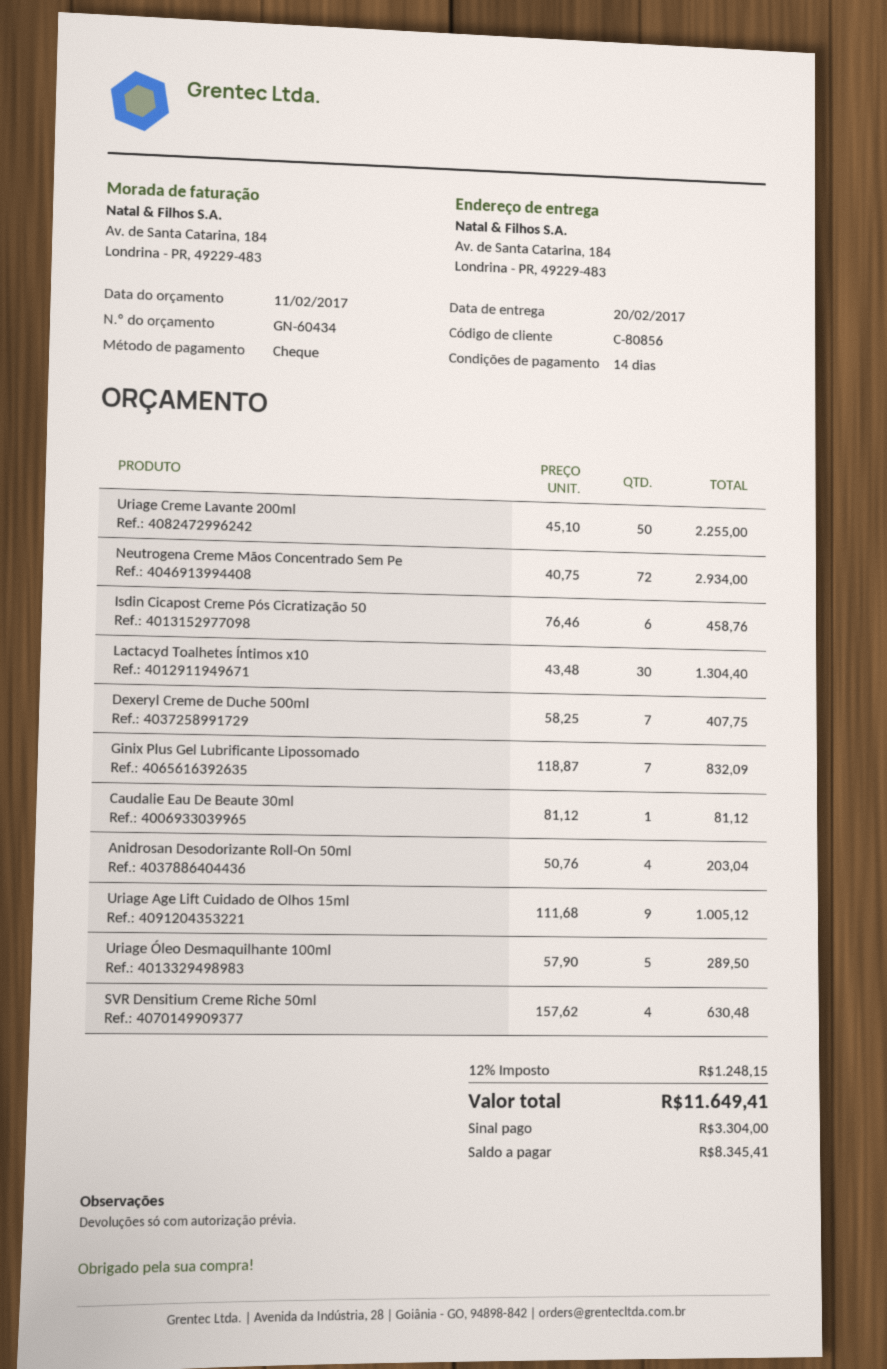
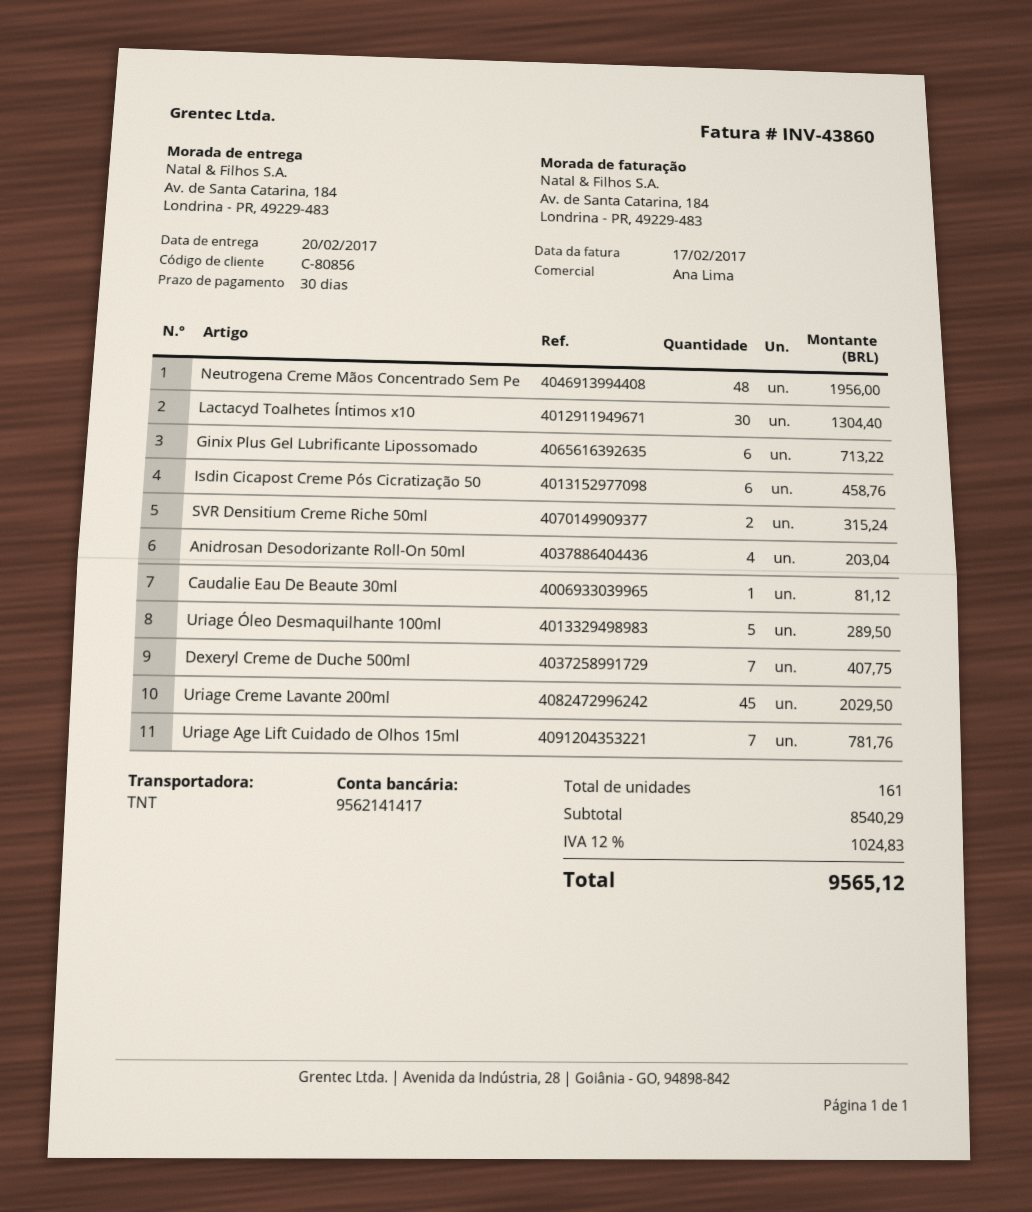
payment terms: 14 days -> 30 days
Uriage Creme Lavante 200ml: 50 for 2255.00 -> 45 for 2029.50
Neutrogena Creme Mãos Concentrado Sem Pe: 72 for 2934.00 -> 48 for 1956.00
Ginix Plus Gel Lubrificante Lipossomado: 7 for 832.09 -> 6 for 713.22
Uriage Age Lift Cuidado de Olhos 15ml: 9 for 1005.12 -> 7 for 781.76
SVR Densitium Creme Riche 50ml: 4 for 630.48 -> 2 for 315.24
tax: 12% = 1248.15 -> 12% = 1024.83
total: 11649.41 -> 9565.12

